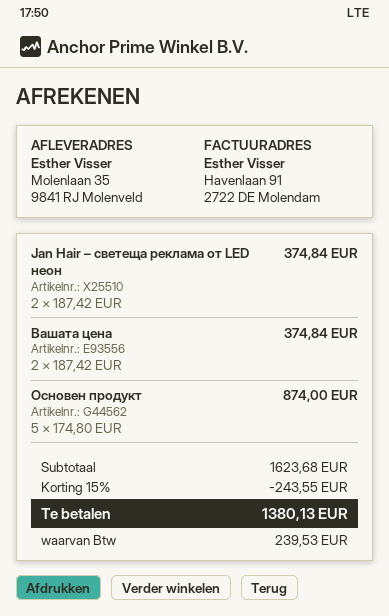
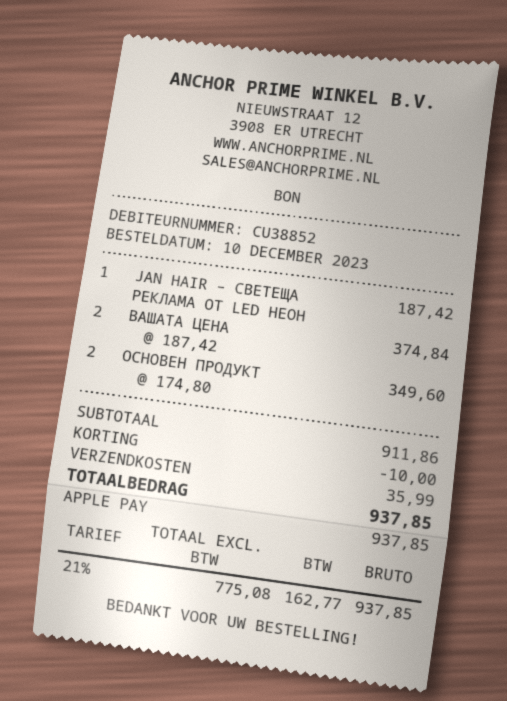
Jan Hair – светеща реклама от LED неон: 2 x 187.42 = 374.84 -> 1 x 187.42 = 187.42
Основен продукт: 5 x 174.80 = 874.00 -> 2 x 174.80 = 349.60
subtotal: 1623.68 -> 911.86
discount: 243.55 -> 10.00
shipping: none -> 35.99
tax: 239.53 -> 162.77
total: 1380.13 -> 937.85

